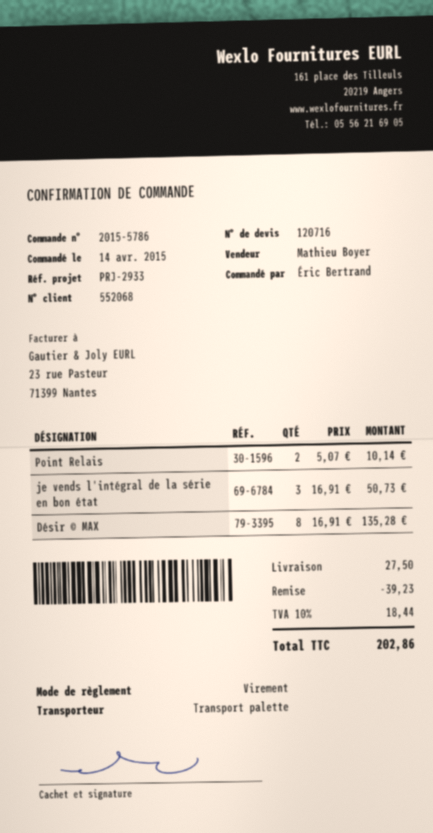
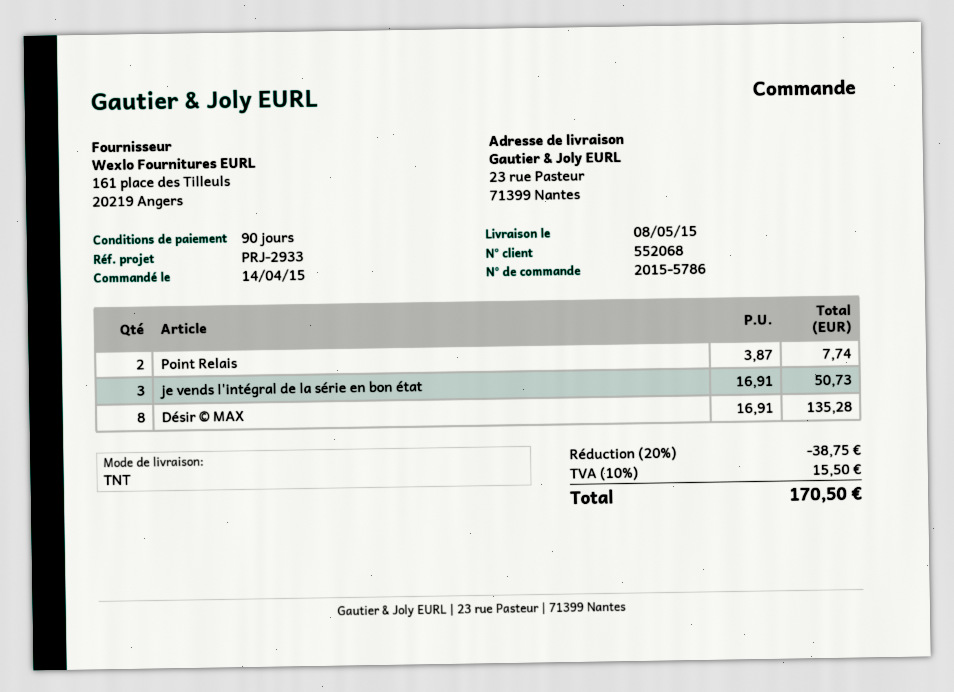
shipping method: pallet freight -> TNT
Point Relais: 2 x 5.07 = 10.14 -> 2 x 3.87 = 7.74
discount: 39.23 -> 38.75
shipping: 27.50 -> none
tax: 10% = 18.44 -> 10% = 15.50
total: 202.86 -> 170.50

